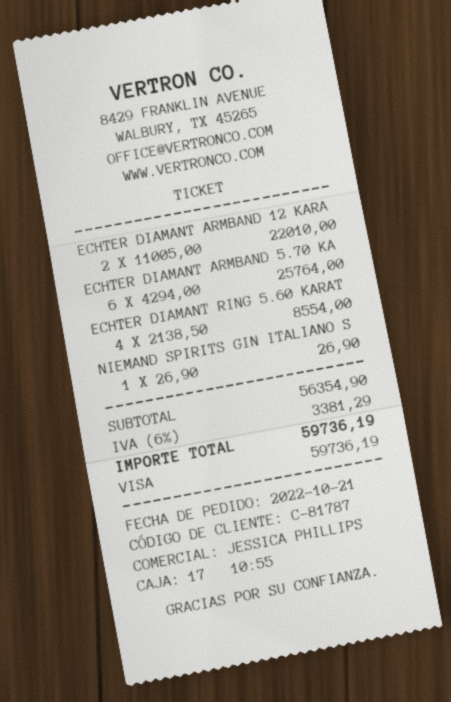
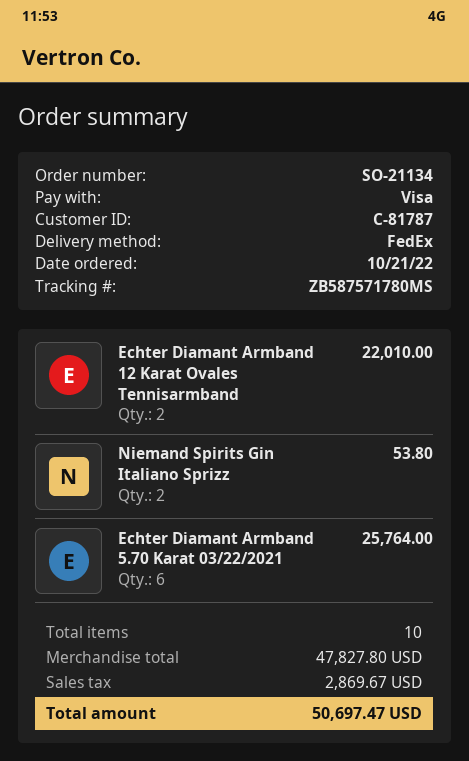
ECHTER DIAMANT RING 5.60 KARAT: 4 for 8554.00 -> none
NIEMAND SPIRITS GIN ITALIANO S: 1 for 26.90 -> 2 for 53.80
subtotal: 56354.90 -> 47827.80
tax: 3381.29 -> 2869.67
total: 59736.19 -> 50697.47

